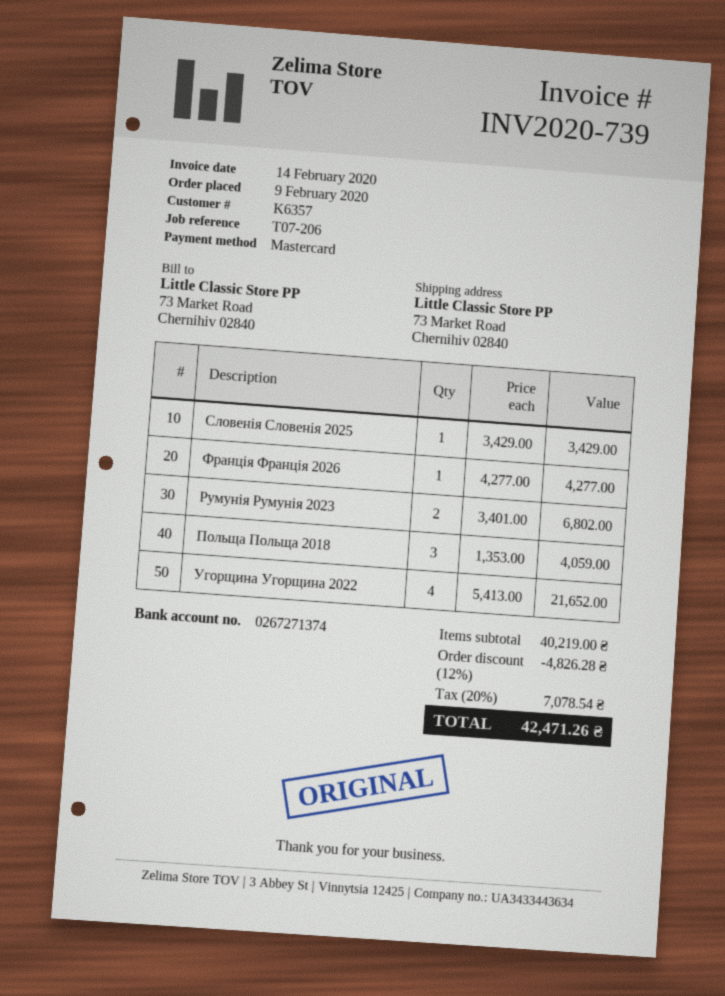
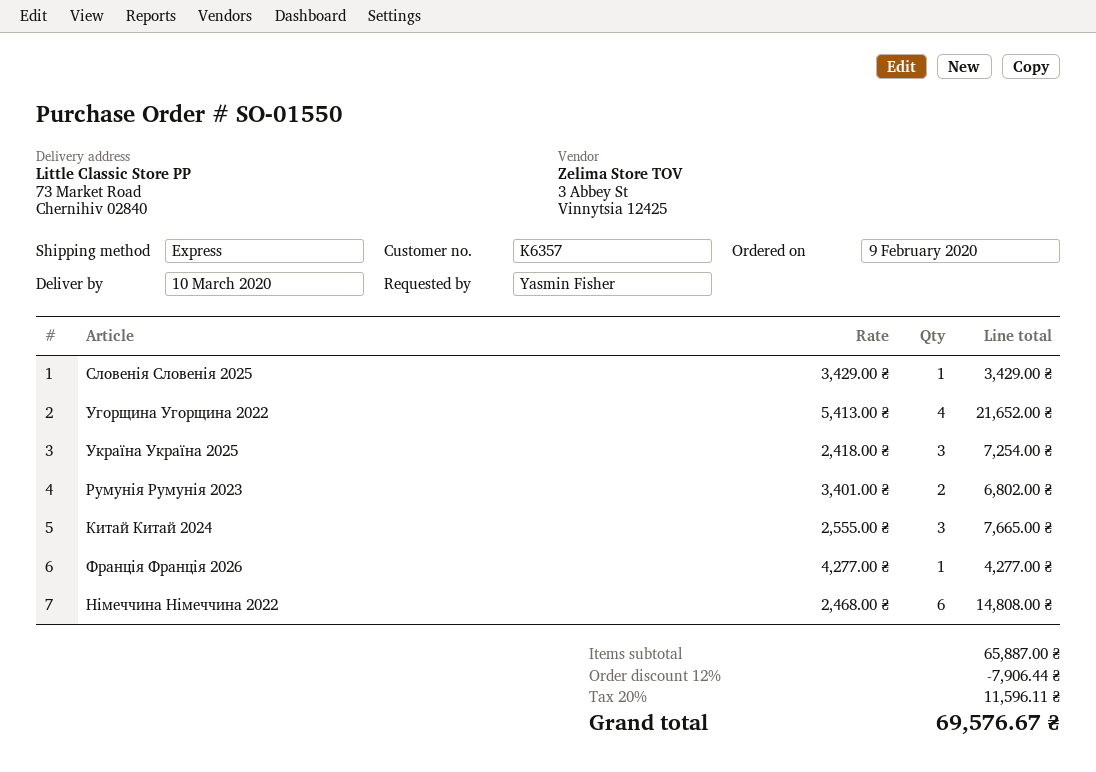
Польща Польща 2018: 3 x 1353.00 = 4059.00 -> none
Україна Україна 2025: none -> 3 x 2418.00 = 7254.00
Китай Китай 2024: none -> 3 x 2555.00 = 7665.00
Німеччина Німеччина 2022: none -> 6 x 2468.00 = 14808.00
subtotal: 40219.00 -> 65887.00
discount: 12% = 4826.28 -> 12% = 7906.44
tax: 20% = 7078.54 -> 20% = 11596.11
total: 42471.26 -> 69576.67

